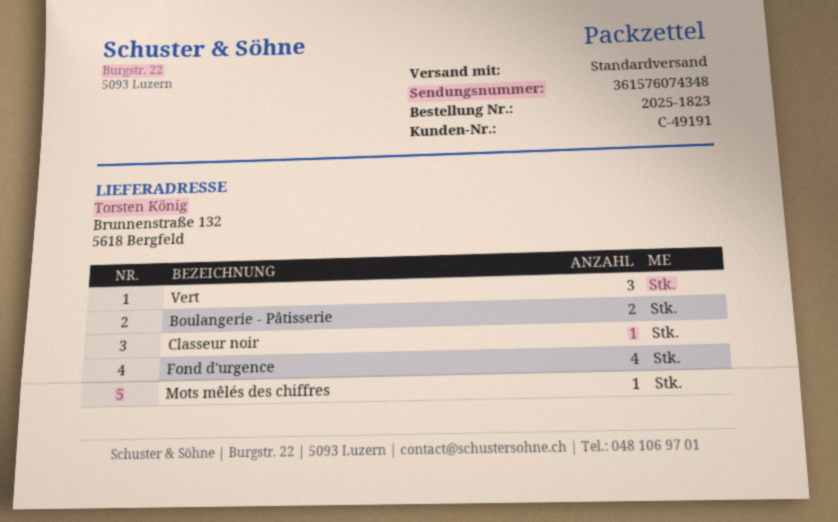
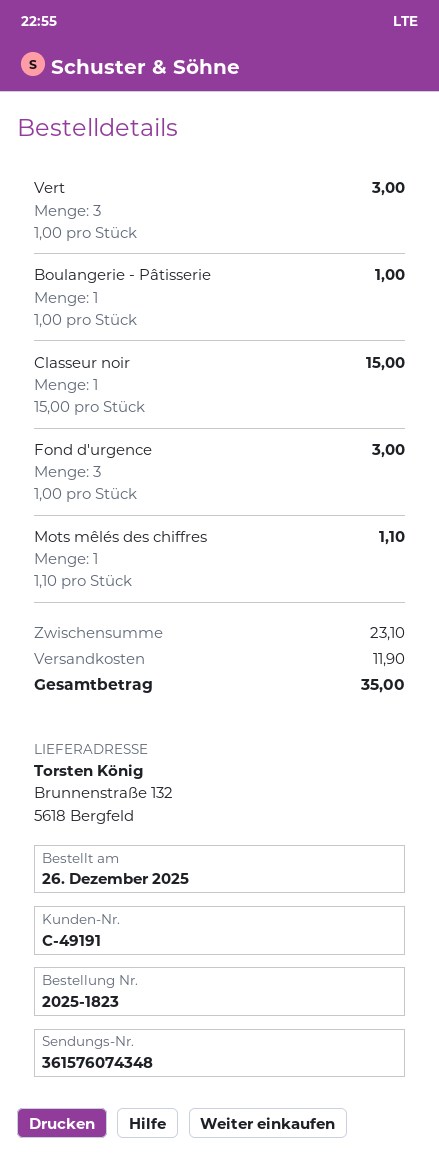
Boulangerie - Pâtisserie: 2 -> 1
Fond d'urgence: 4 -> 3

